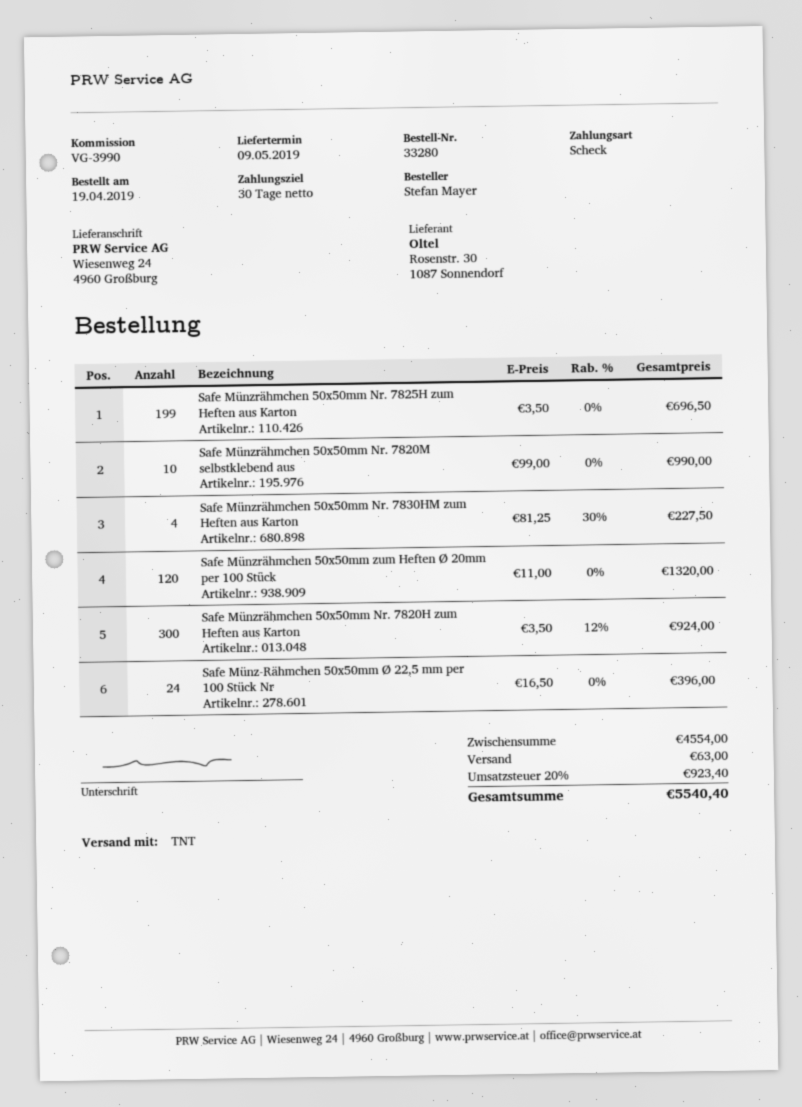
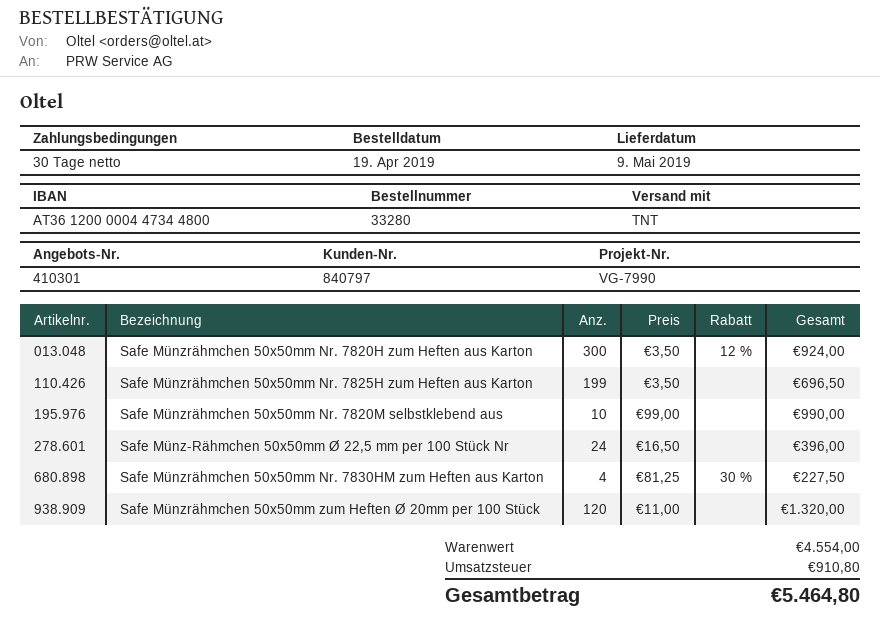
reference: VG-3990 -> VG-7990
shipping: 63.00 -> none
tax: 923.40 -> 910.80
total: 5540.40 -> 5464.80

